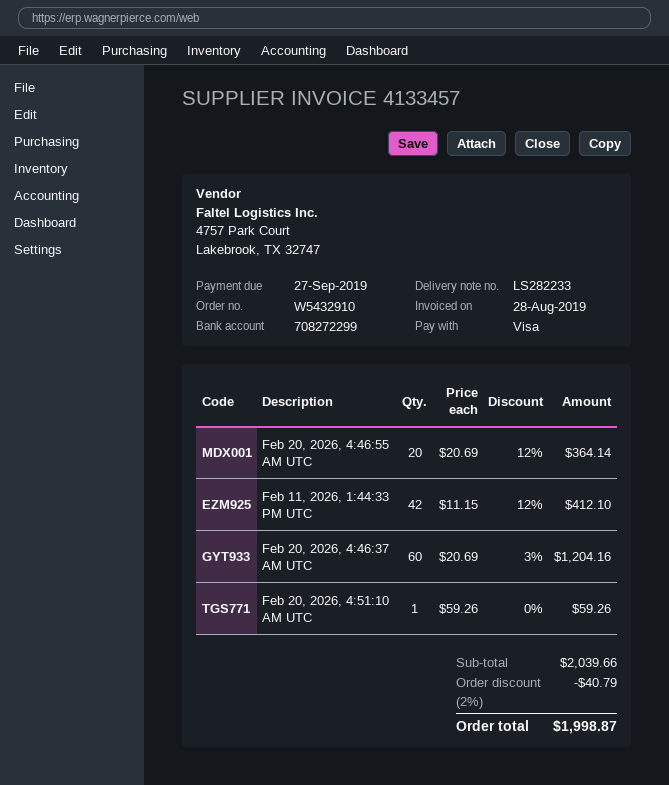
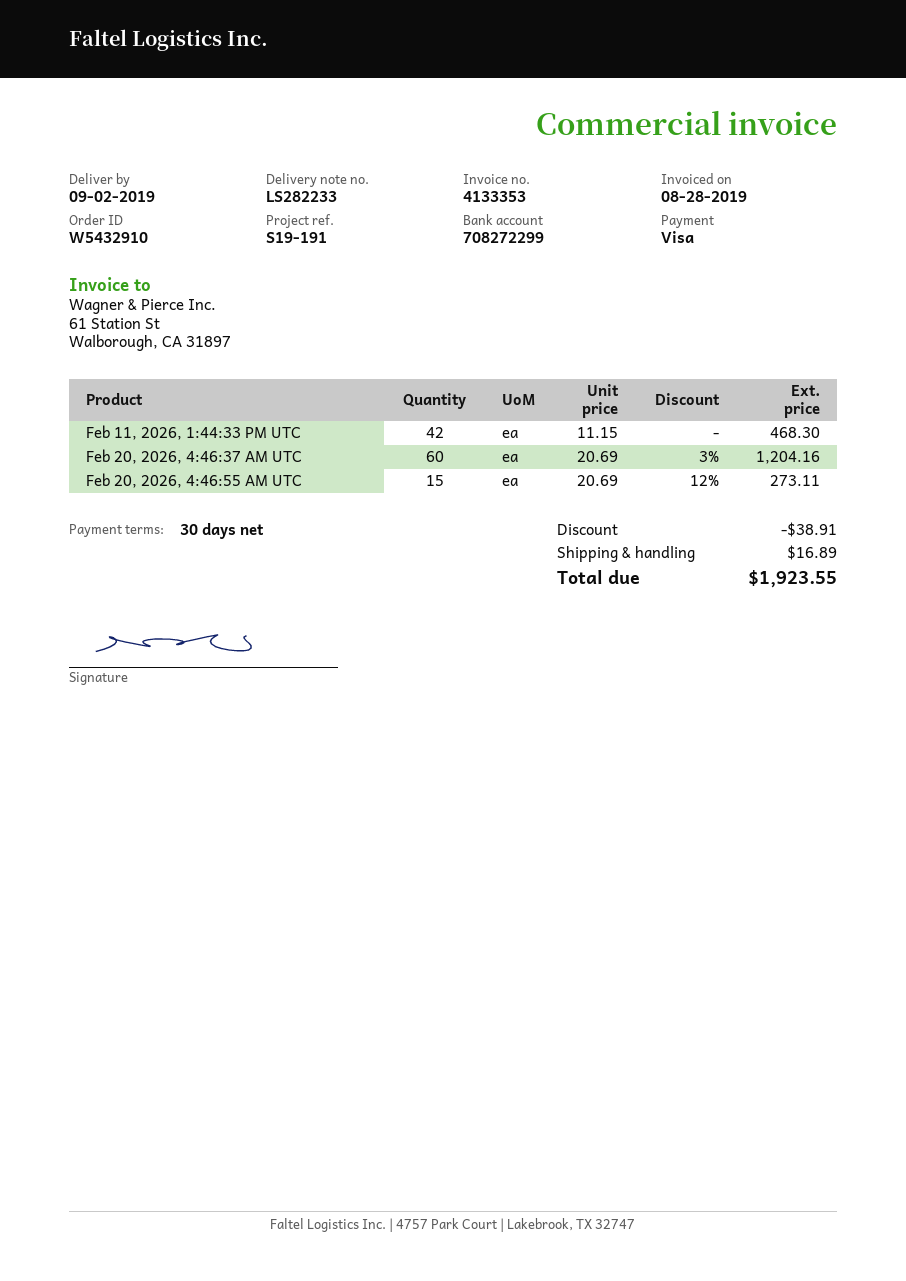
invoice number: 4133457 -> 4133353
Feb 20, 2026, 4:46:55 AM UTC: 20 x 20.69 - 12% = 364.14 -> 15 x 20.69 - 12% = 273.11
Feb 11, 2026, 1:44:33 PM UTC: 42 x 11.15 - 12% = 412.10 -> 42 x 11.15 = 468.30
Feb 20, 2026, 4:51:10 AM UTC: 1 x 59.26 = 59.26 -> none
discount: 40.79 -> 38.91
shipping: none -> 16.89
total: 1998.87 -> 1923.55

